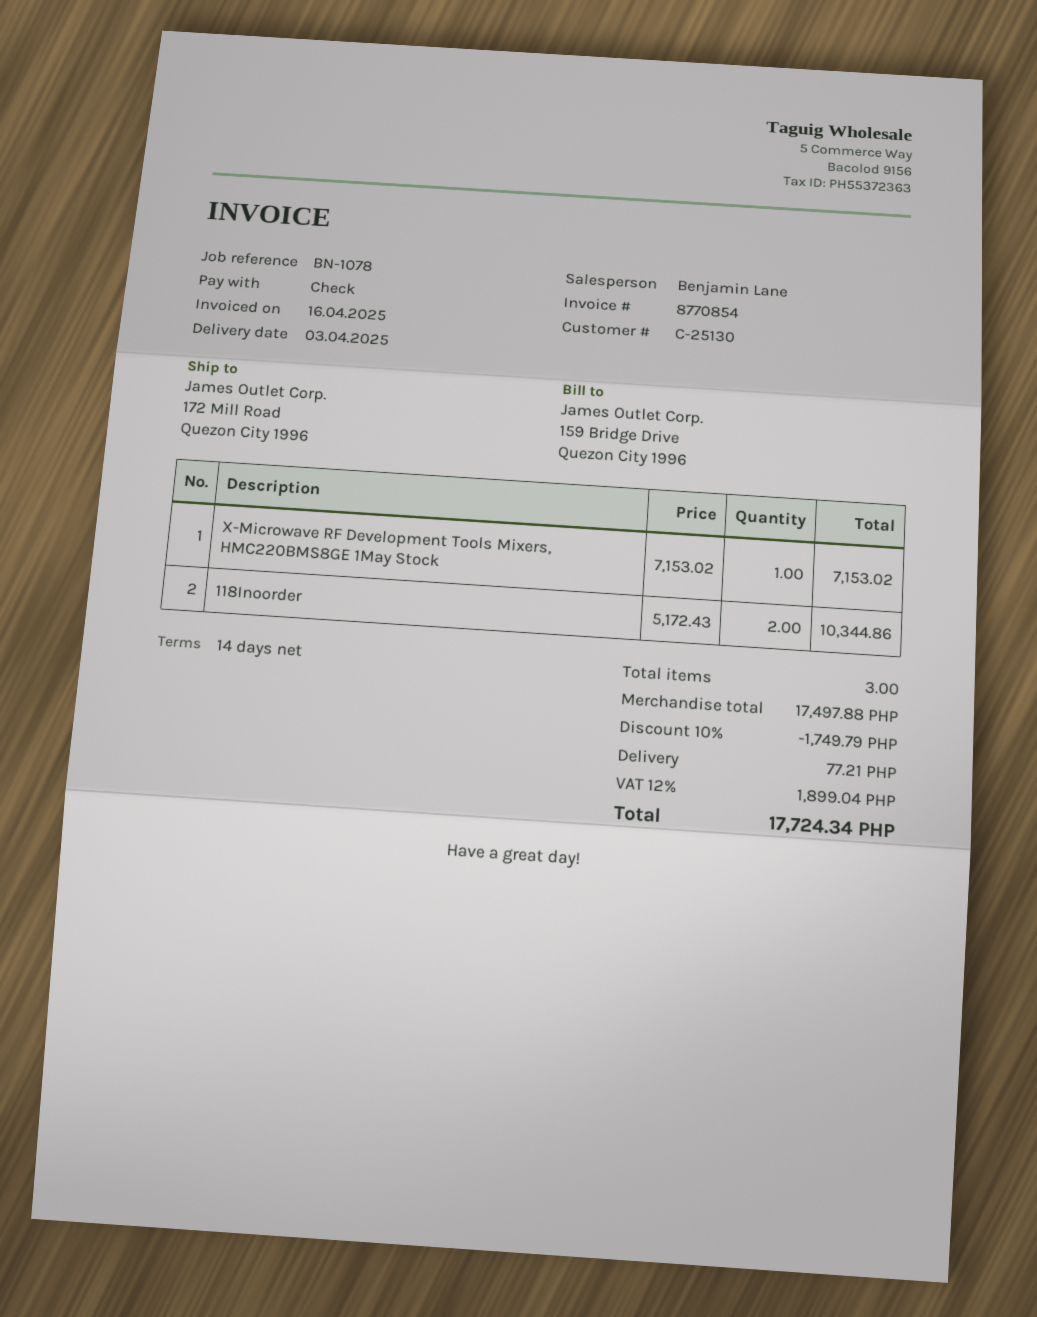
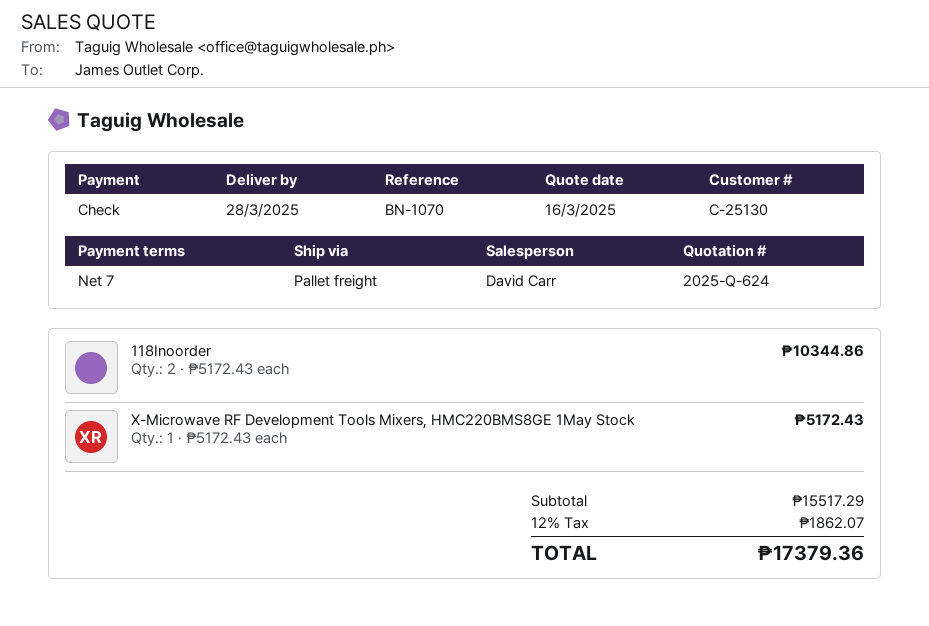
delivery date: 2025-04-03 -> 2025-03-28
payment terms: 14 days -> 7 days
reference: BN-1078 -> BN-1070
sales rep: Benjamin Lane -> David Carr
X-Microwave RF Development Tools Mixers, HMC220BMS8GE 1May Stock: 1 x 7153.02 = 7153.02 -> 1 x 5172.43 = 5172.43
subtotal: 17497.88 -> 15517.29
discount: 10% = 1749.79 -> none
shipping: 77.21 -> none
tax: 12% = 1899.04 -> 12% = 1862.07
total: 17724.34 -> 17379.36

